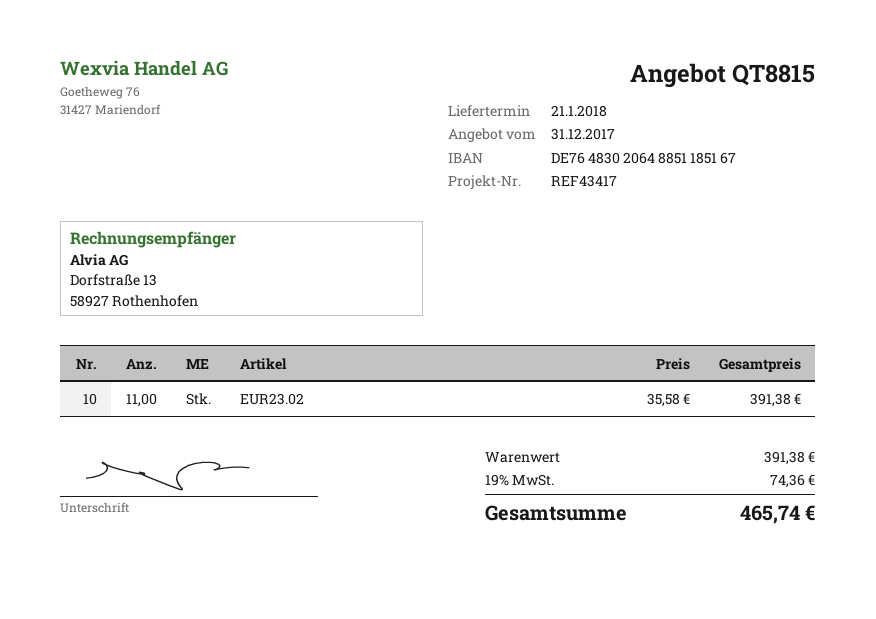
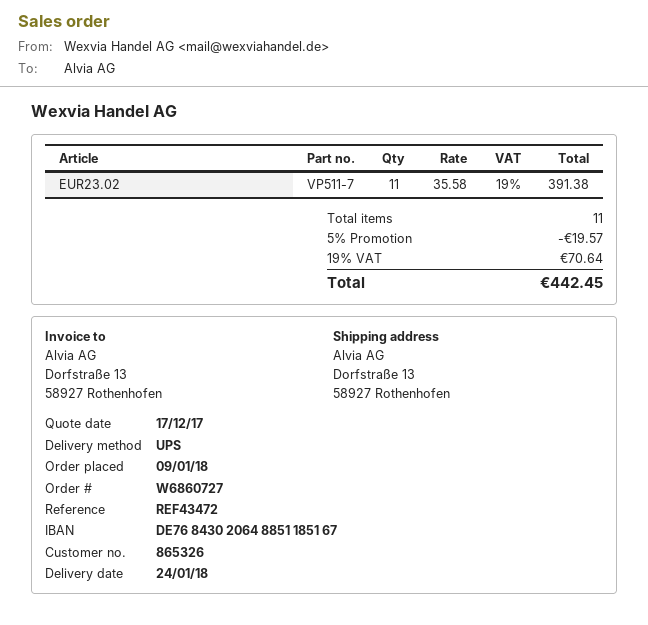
quote date: 2017-12-31 -> 2017-12-17
delivery date: 2018-01-21 -> 2018-01-24
reference: REF43417 -> REF43472
bank account: DE76483020648851185167 -> DE76843020648851185167
discount: none -> 5% = 19.57
tax: 19% = 74.36 -> 19% = 70.64
total: 465.74 -> 442.45

